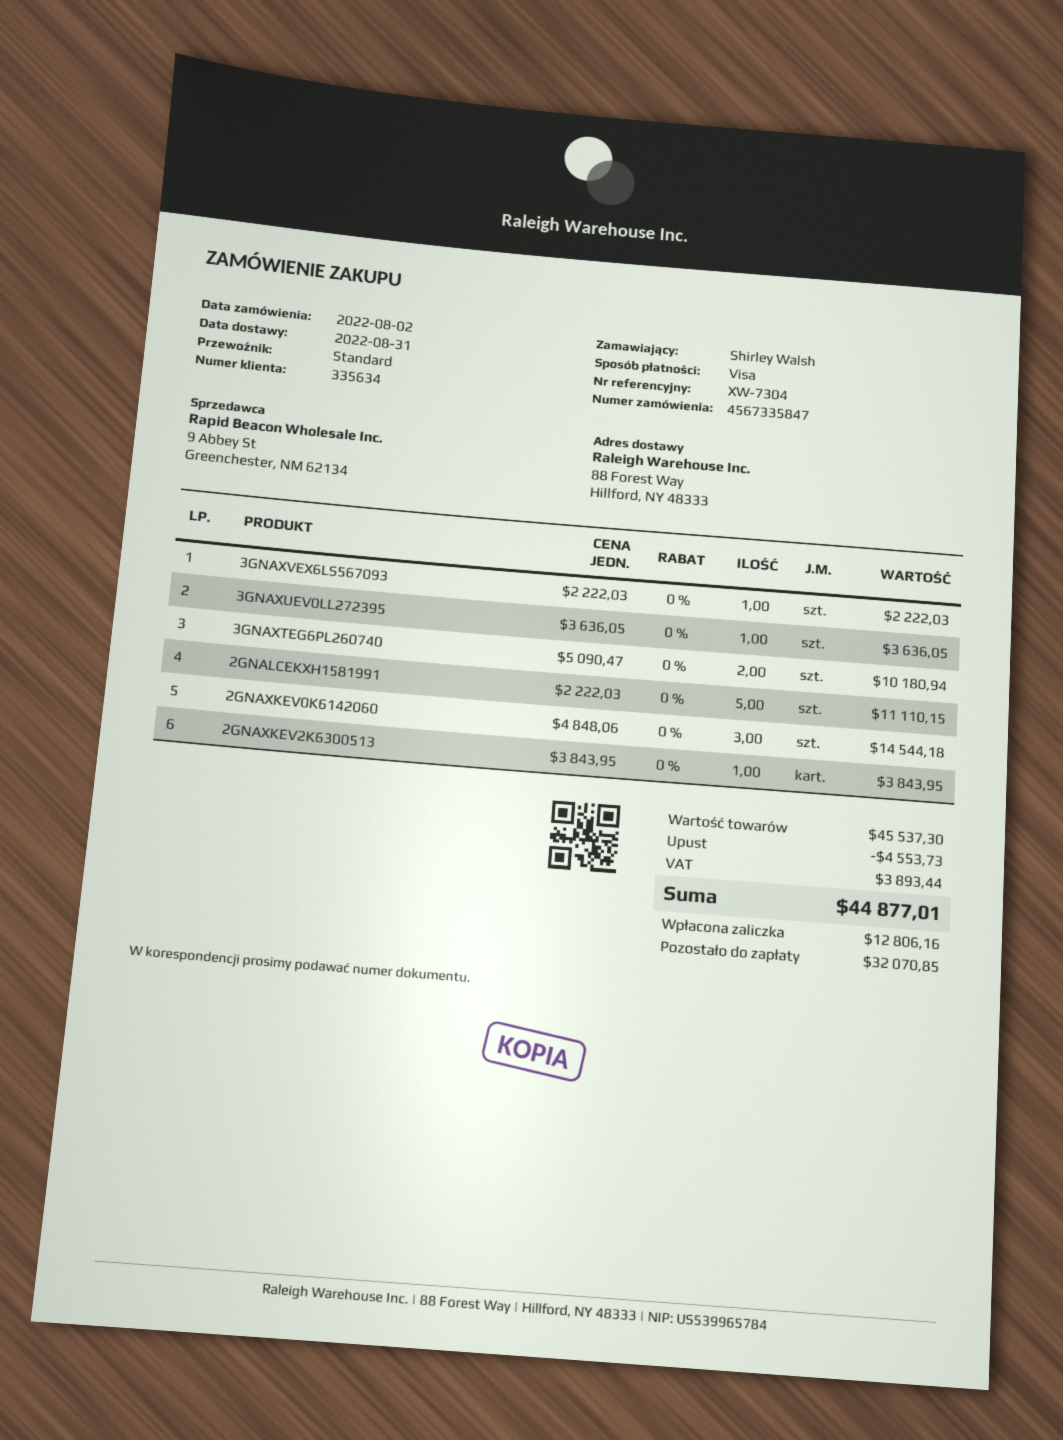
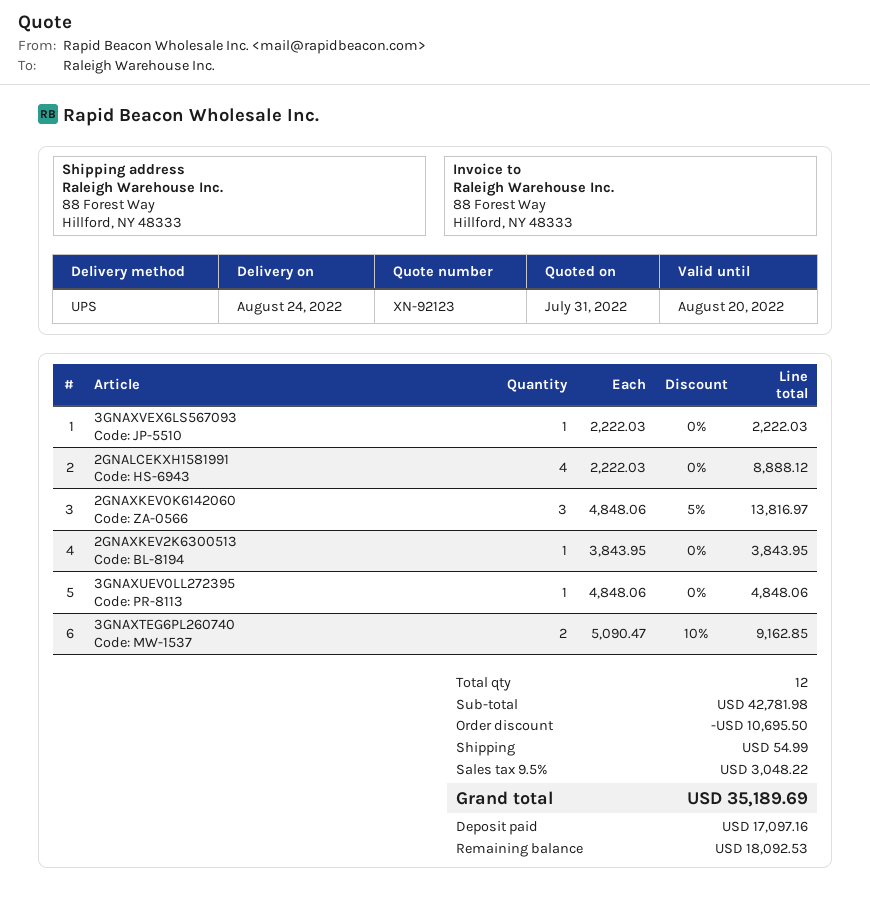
delivery date: 2022-08-31 -> 2022-08-24
shipping method: standard -> UPS
3GNAXUEV0LL272395: 1 x 3636.05 = 3636.05 -> 1 x 4848.06 = 4848.06
3GNAXTEG6PL260740: 2 x 5090.47 = 10180.94 -> 2 x 5090.47 - 10% = 9162.85
2GNALCEKXH1581991: 5 x 2222.03 = 11110.15 -> 4 x 2222.03 = 8888.12
2GNAXKEV0K6142060: 3 x 4848.06 = 14544.18 -> 3 x 4848.06 - 5% = 13816.97
subtotal: 45537.30 -> 42781.98
discount: 4553.73 -> 10695.50
shipping: none -> 54.99
tax: 3893.44 -> 3048.22
total: 44877.01 -> 35189.69
deposit: 12806.16 -> 17097.16
balance: 32070.85 -> 18092.53

